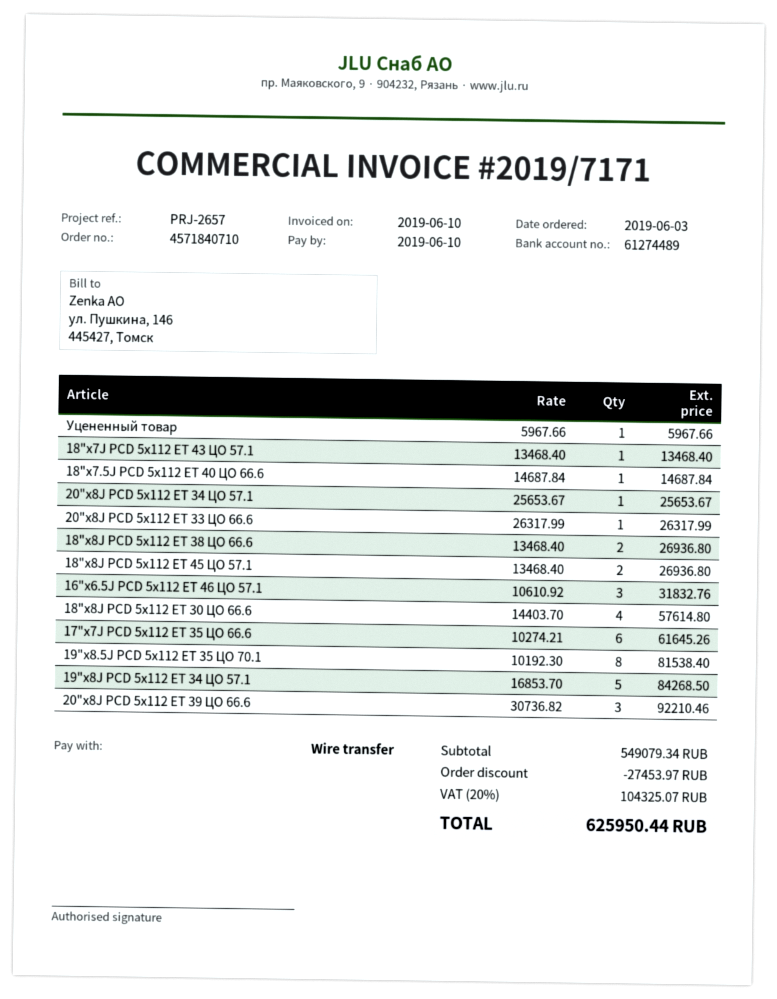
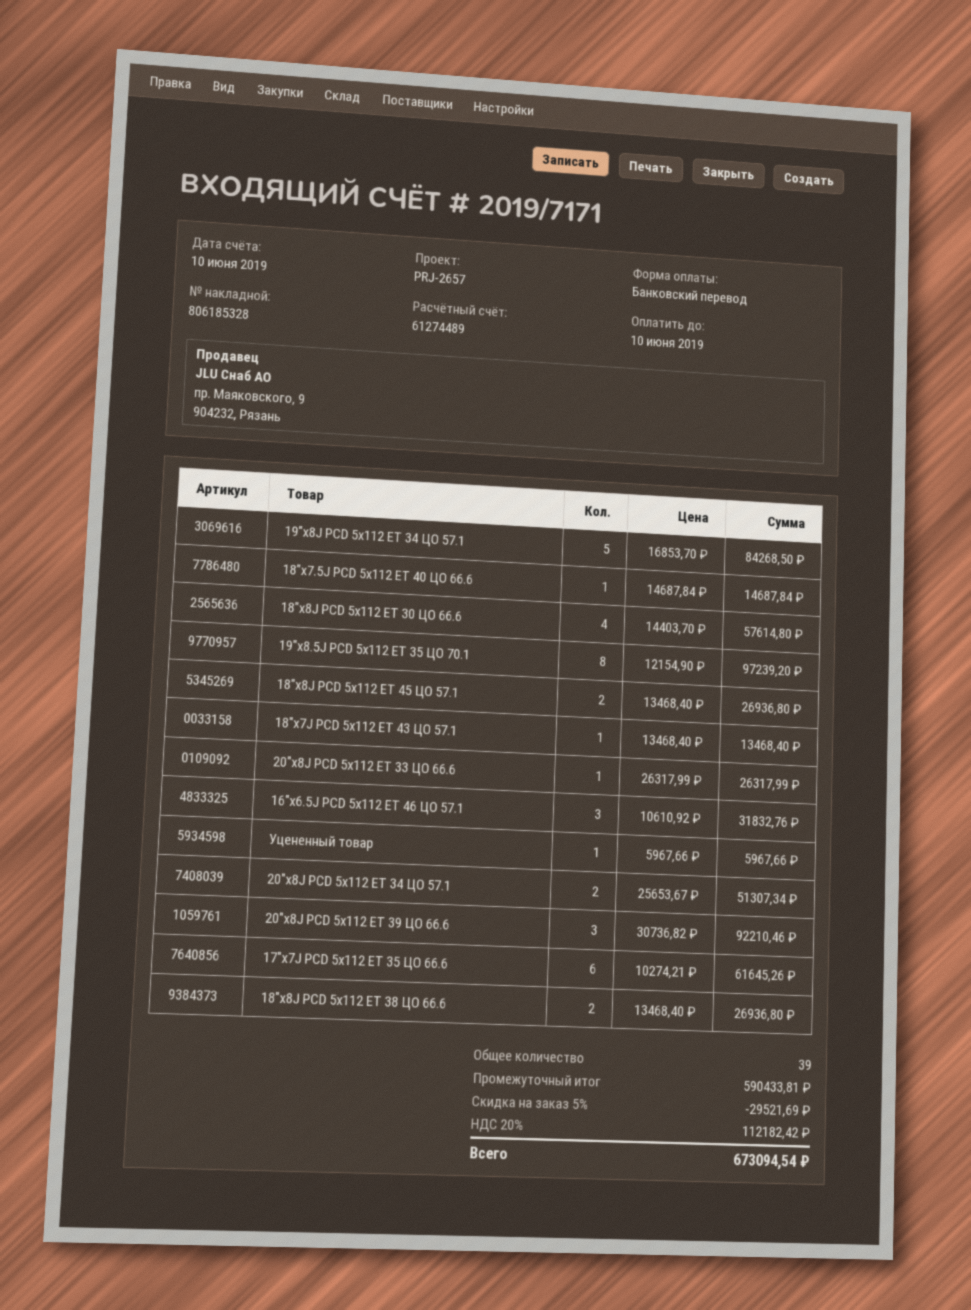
20"x8J PCD 5x112 ЕТ 34 ЦО 57.1: 1 x 25653.67 = 25653.67 -> 2 x 25653.67 = 51307.34
19"x8.5J PCD 5x112 ЕТ 35 ЦО 70.1: 8 x 10192.30 = 81538.40 -> 8 x 12154.90 = 97239.20
subtotal: 549079.34 -> 590433.81
discount: 27453.97 -> 29521.69
tax: 20% = 104325.07 -> 20% = 112182.42
total: 625950.44 -> 673094.54

